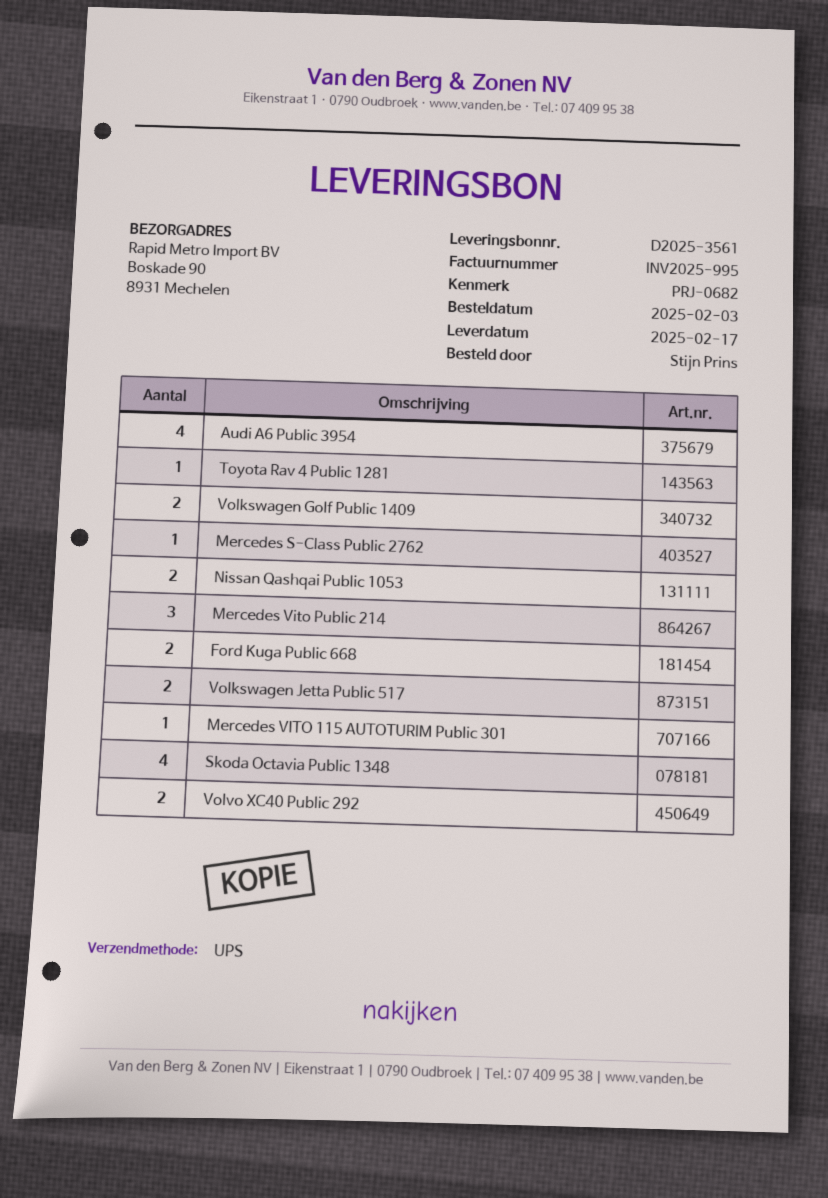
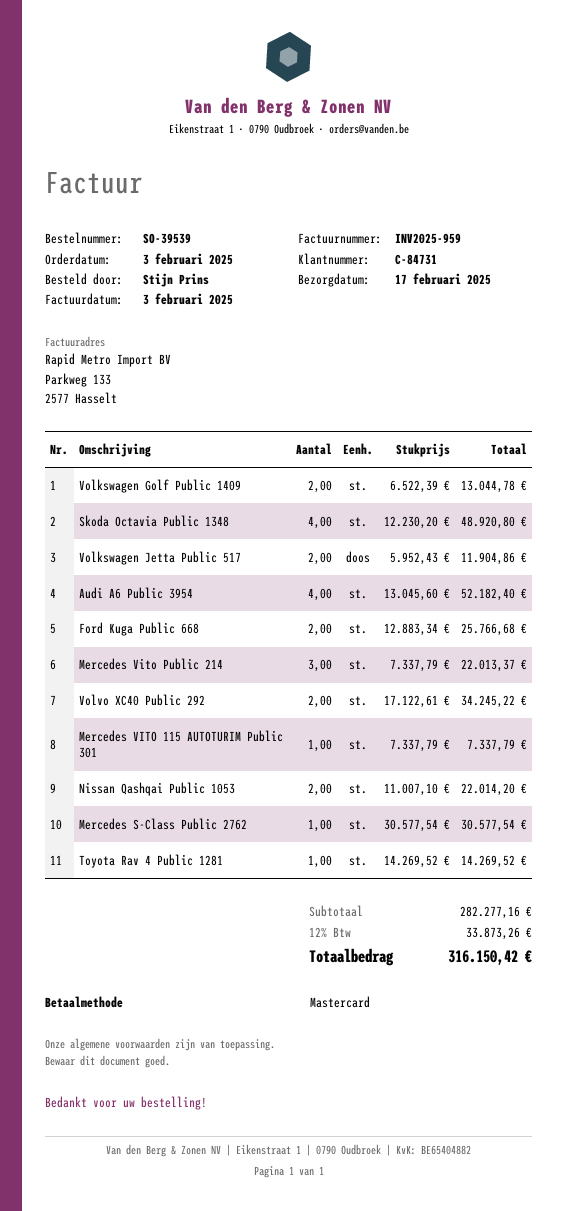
invoice number: INV2025-995 -> INV2025-959

